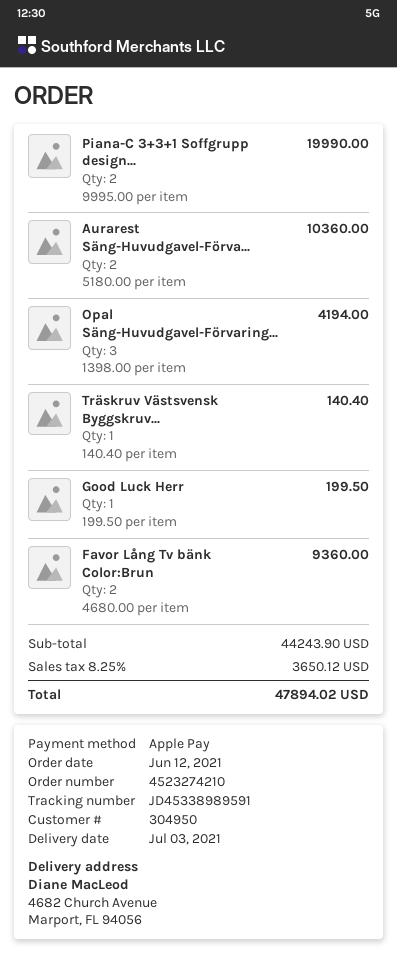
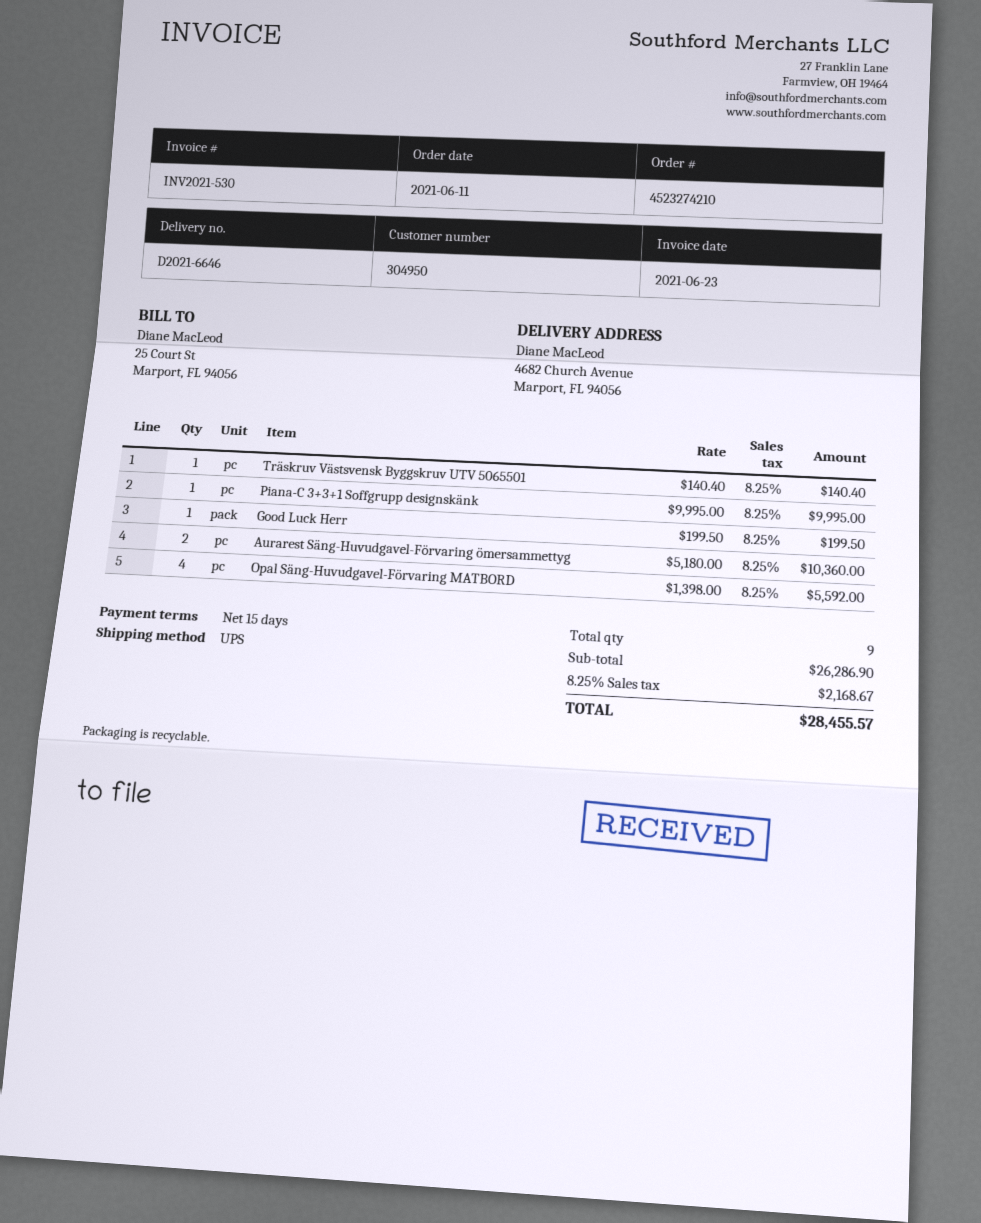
order date: 2021-06-12 -> 2021-06-11
Piana-C 3+3+1 Soffgrupp design...: 2 x 9995.00 = 19990.00 -> 1 x 9995.00 = 9995.00
Opal Säng-Huvudgavel-Förvaring...: 3 x 1398.00 = 4194.00 -> 4 x 1398.00 = 5592.00
Favor Lång Tv bänk Color:Brun: 2 x 4680.00 = 9360.00 -> none
subtotal: 44243.90 -> 26286.90
tax: 8.25% = 3650.12 -> 8.25% = 2168.67
total: 47894.02 -> 28455.57

